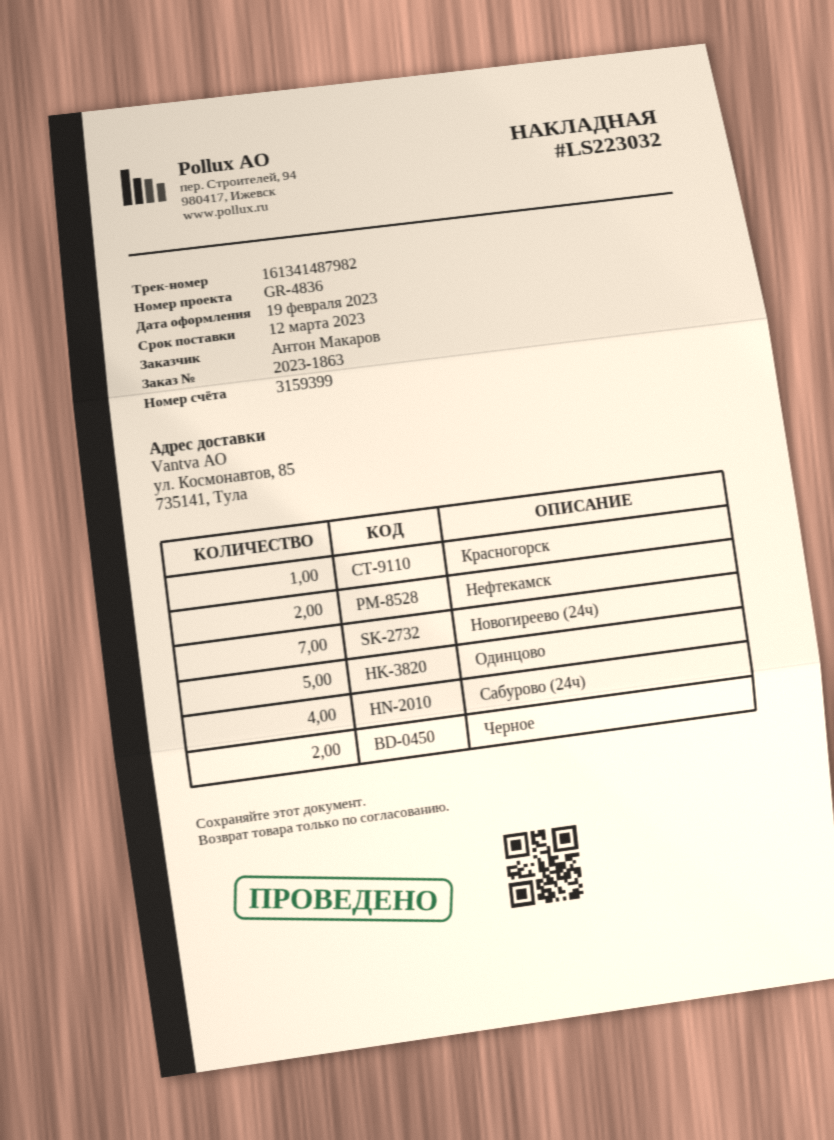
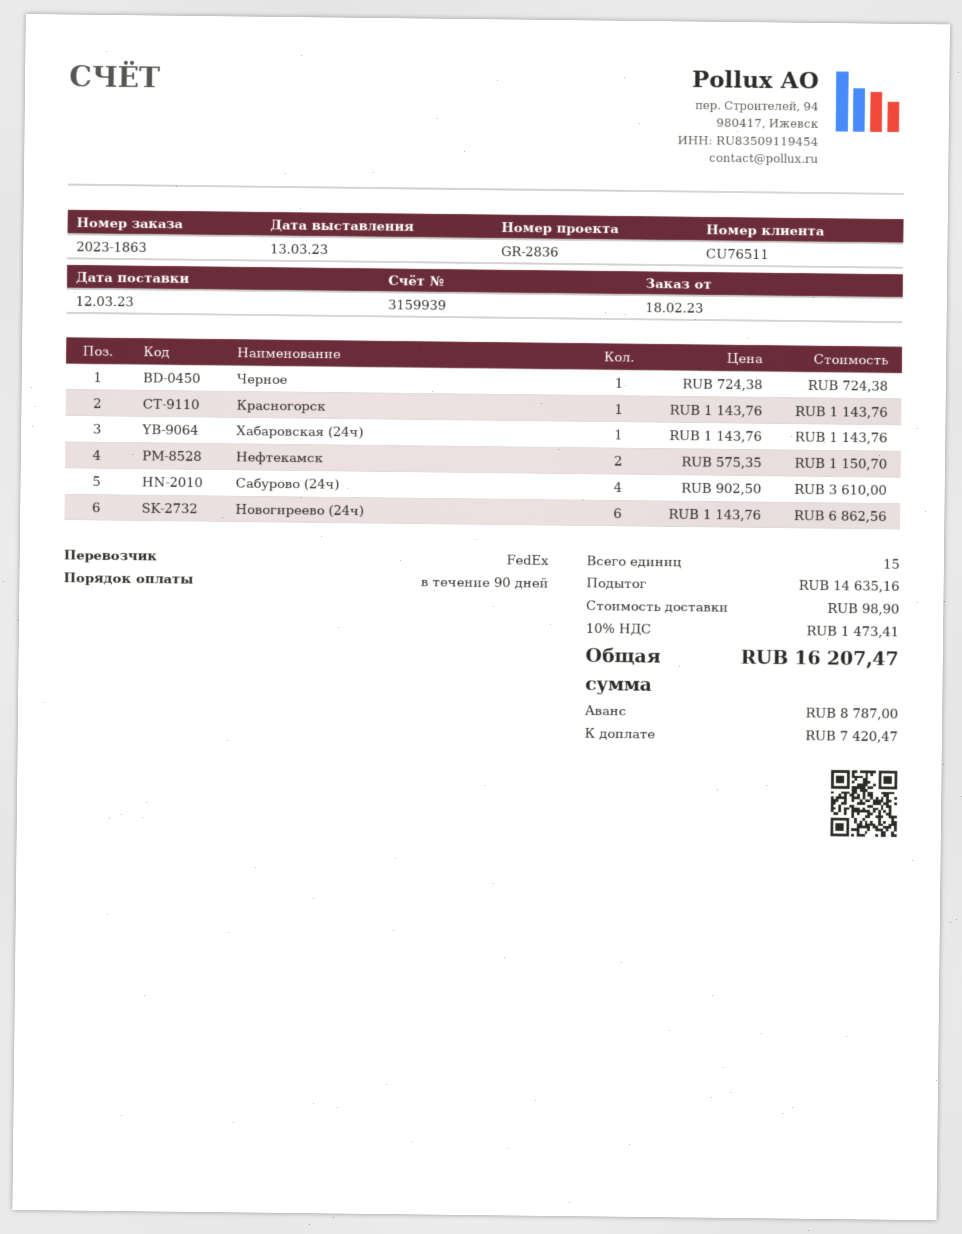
order date: 2023-02-19 -> 2023-02-18
invoice number: 3159399 -> 3159939
reference: GR-4836 -> GR-2836
Новогиреево (24ч): 7 -> 6
Одинцово: 5 -> none
Черное: 2 -> 1
Хабаровская (24ч): none -> 1

